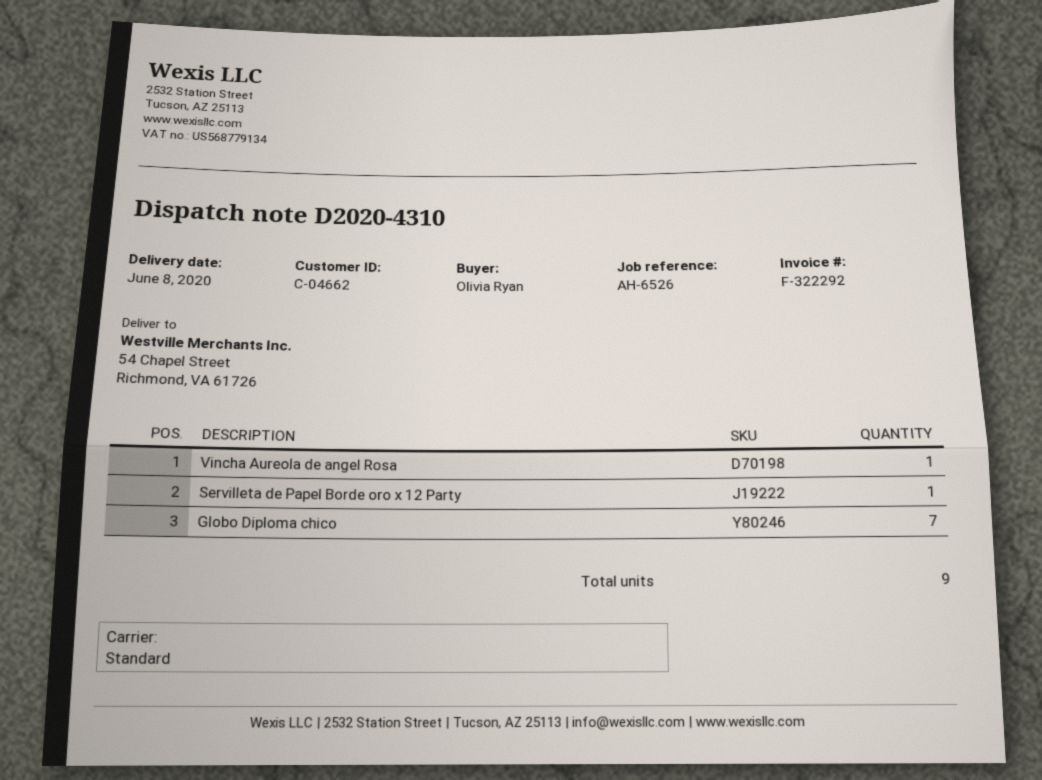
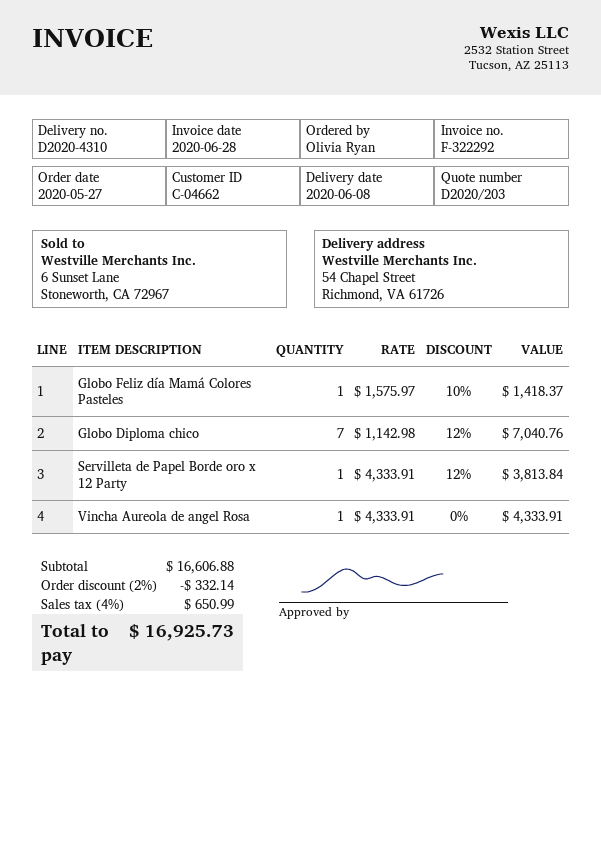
Globo Feliz día Mamá Colores Pasteles: none -> 1

